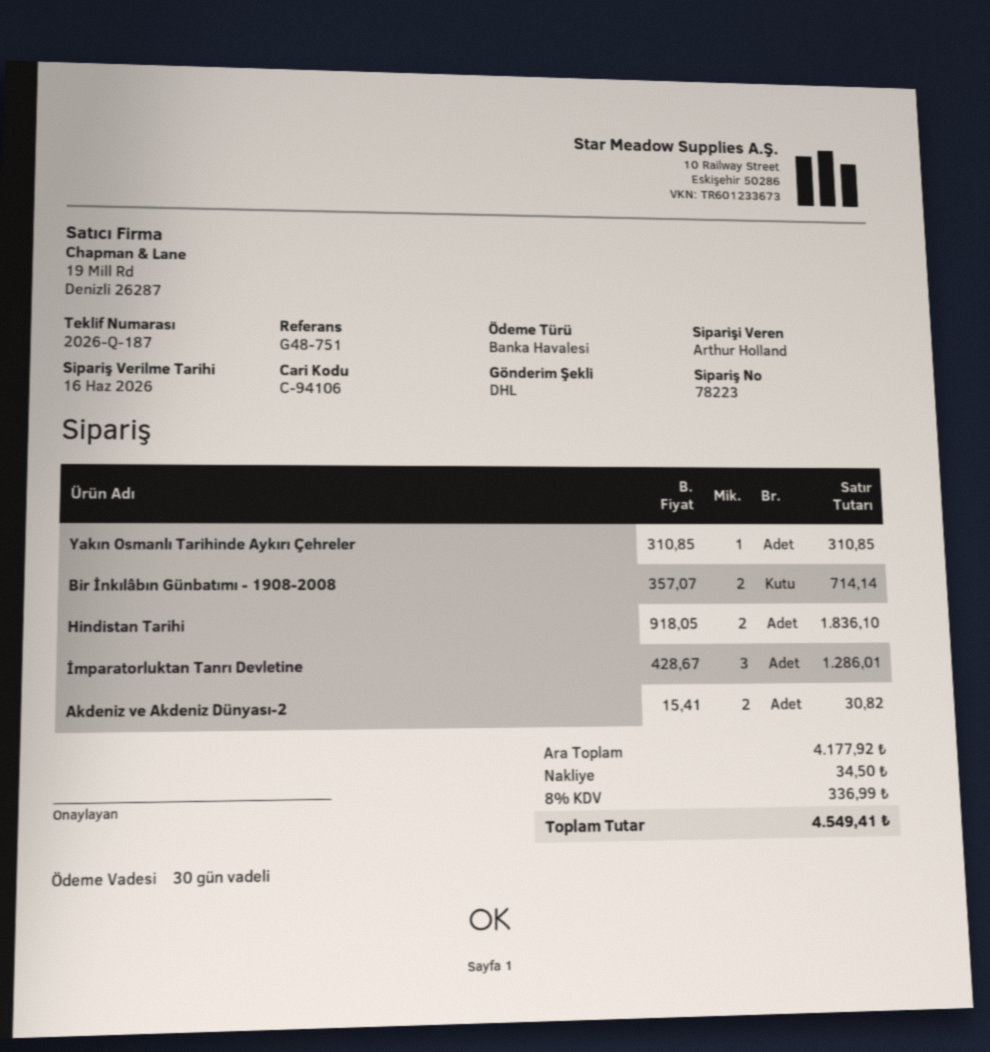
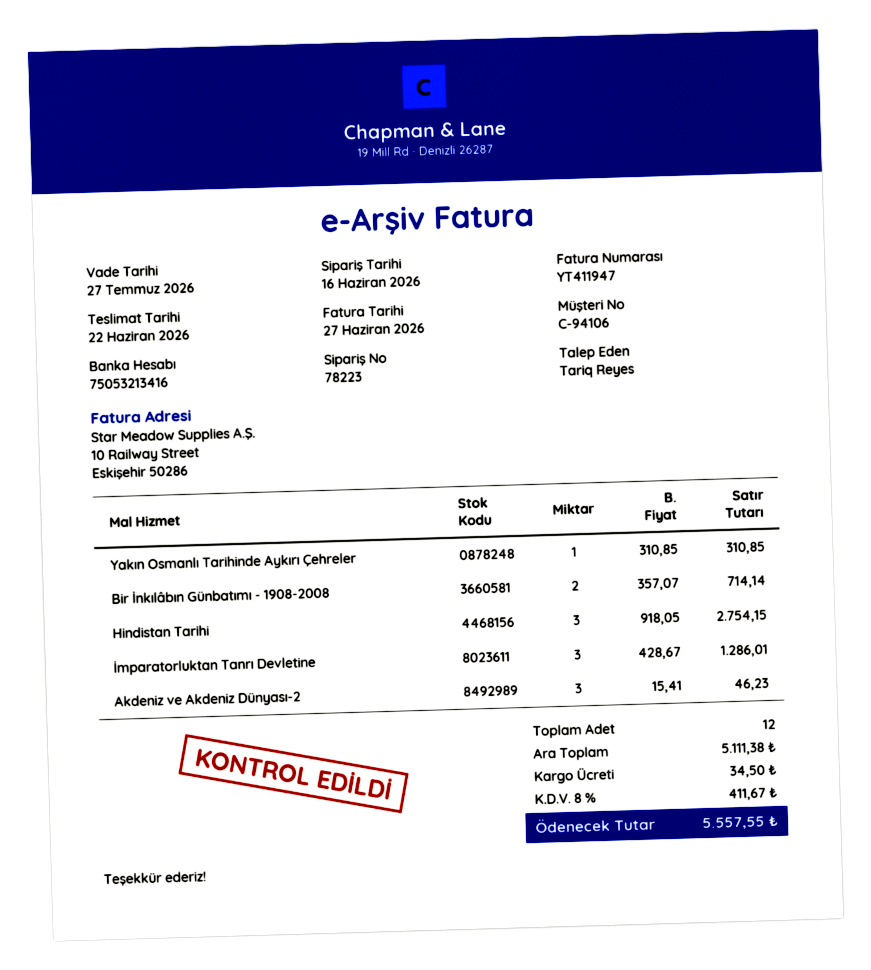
ordered by: Arthur Holland -> Tariq Reyes
Hindistan Tarihi: 2 x 918.05 = 1836.10 -> 3 x 918.05 = 2754.15
Akdeniz ve Akdeniz Dünyası-2: 2 x 15.41 = 30.82 -> 3 x 15.41 = 46.23
subtotal: 4177.92 -> 5111.38
tax: 8% = 336.99 -> 8% = 411.67
total: 4549.41 -> 5557.55

